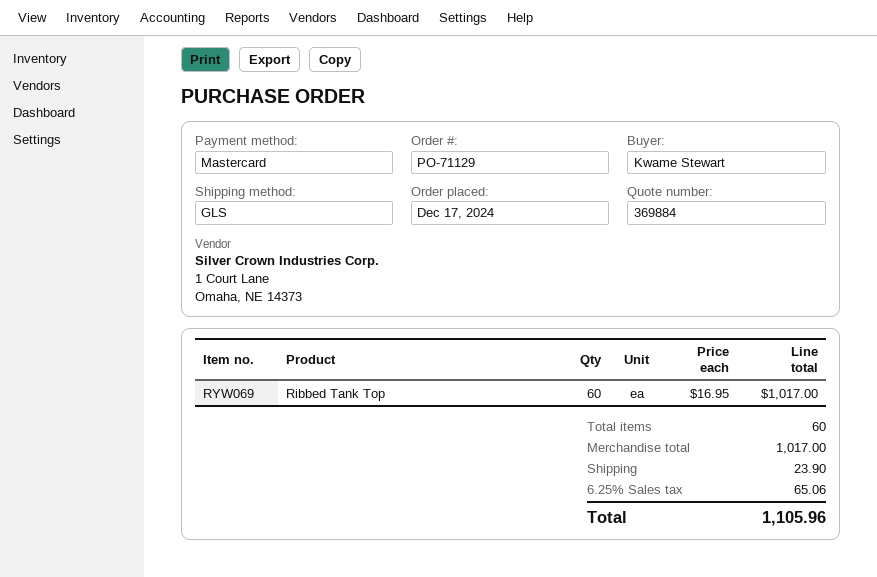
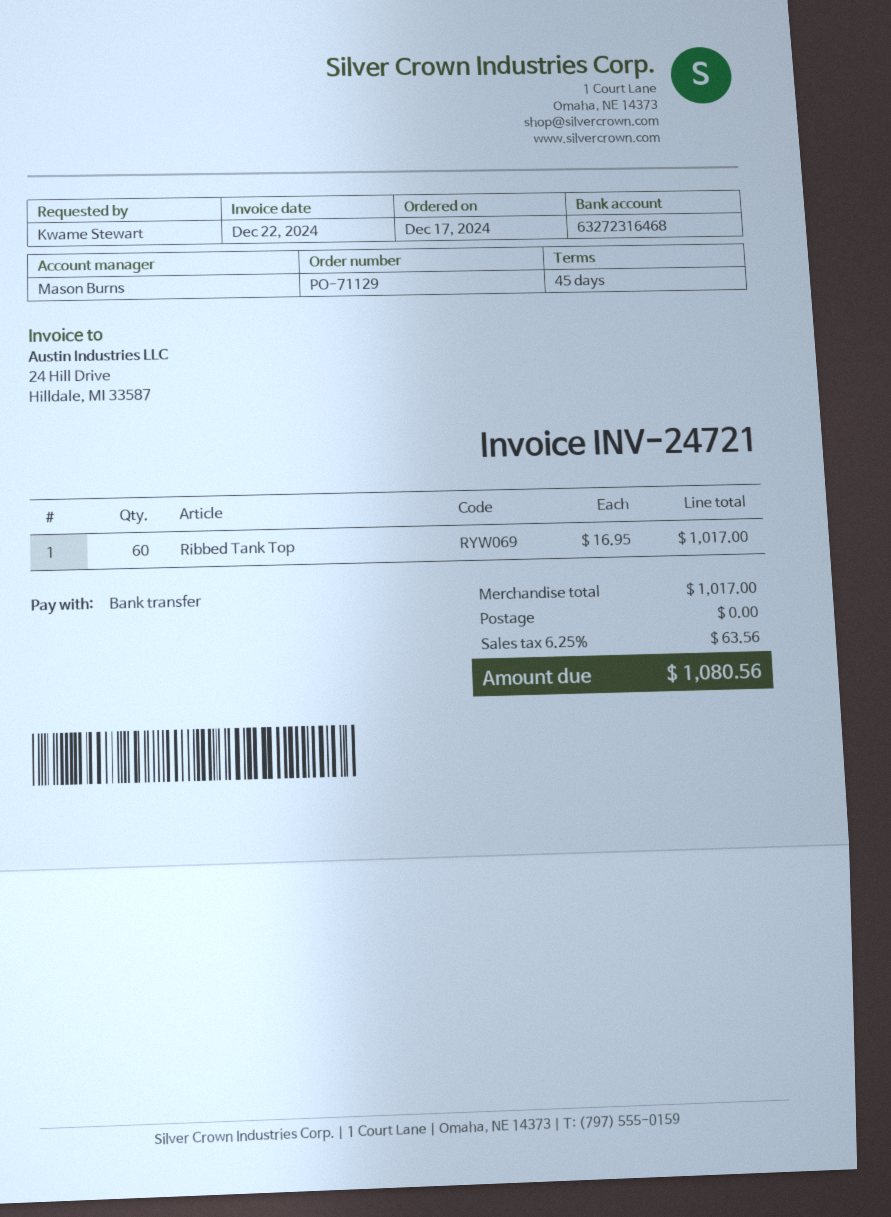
payment method: Mastercard -> bank transfer
shipping: 23.90 -> 0.00
tax: 6.25% = 65.06 -> 6.25% = 63.56
total: 1105.96 -> 1080.56

